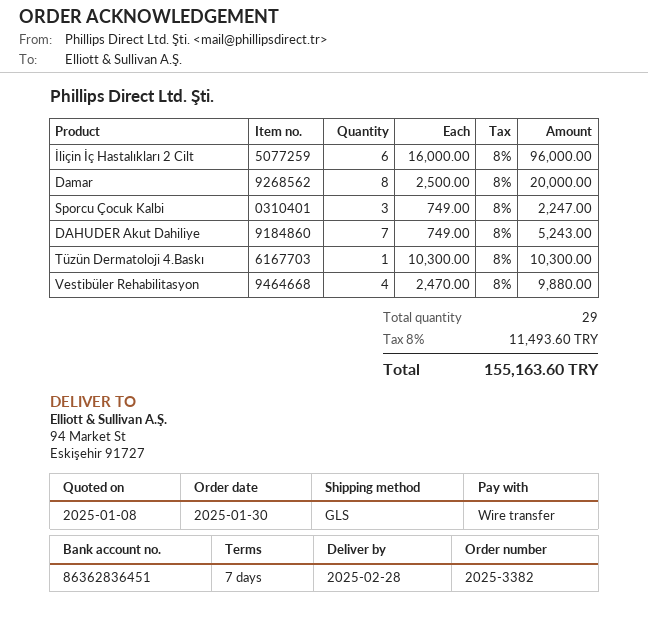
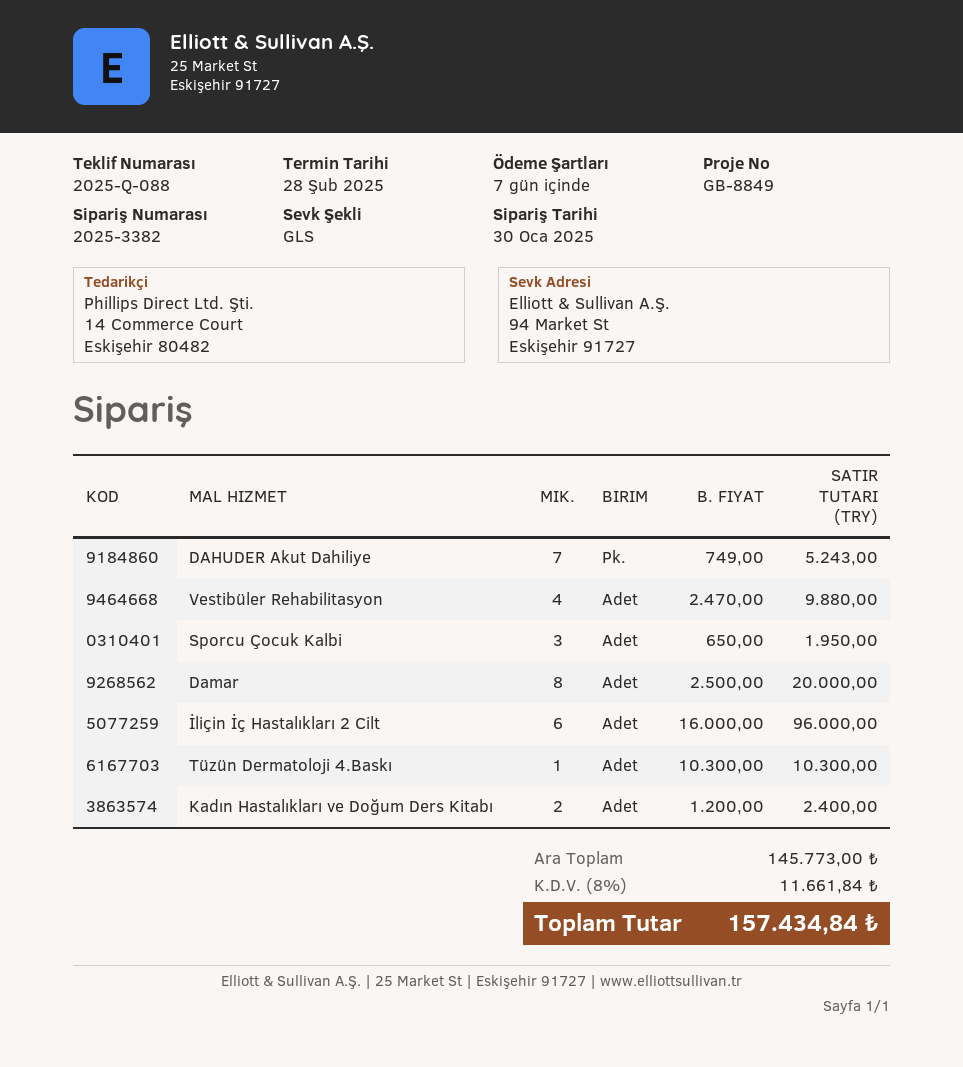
Sporcu Çocuk Kalbi: 3 x 749.00 = 2247.00 -> 3 x 650.00 = 1950.00
Kadın Hastalıkları ve Doğum Ders Kitabı: none -> 2 x 1200.00 = 2400.00
tax: 8% = 11493.60 -> 8% = 11661.84
total: 155163.60 -> 157434.84

